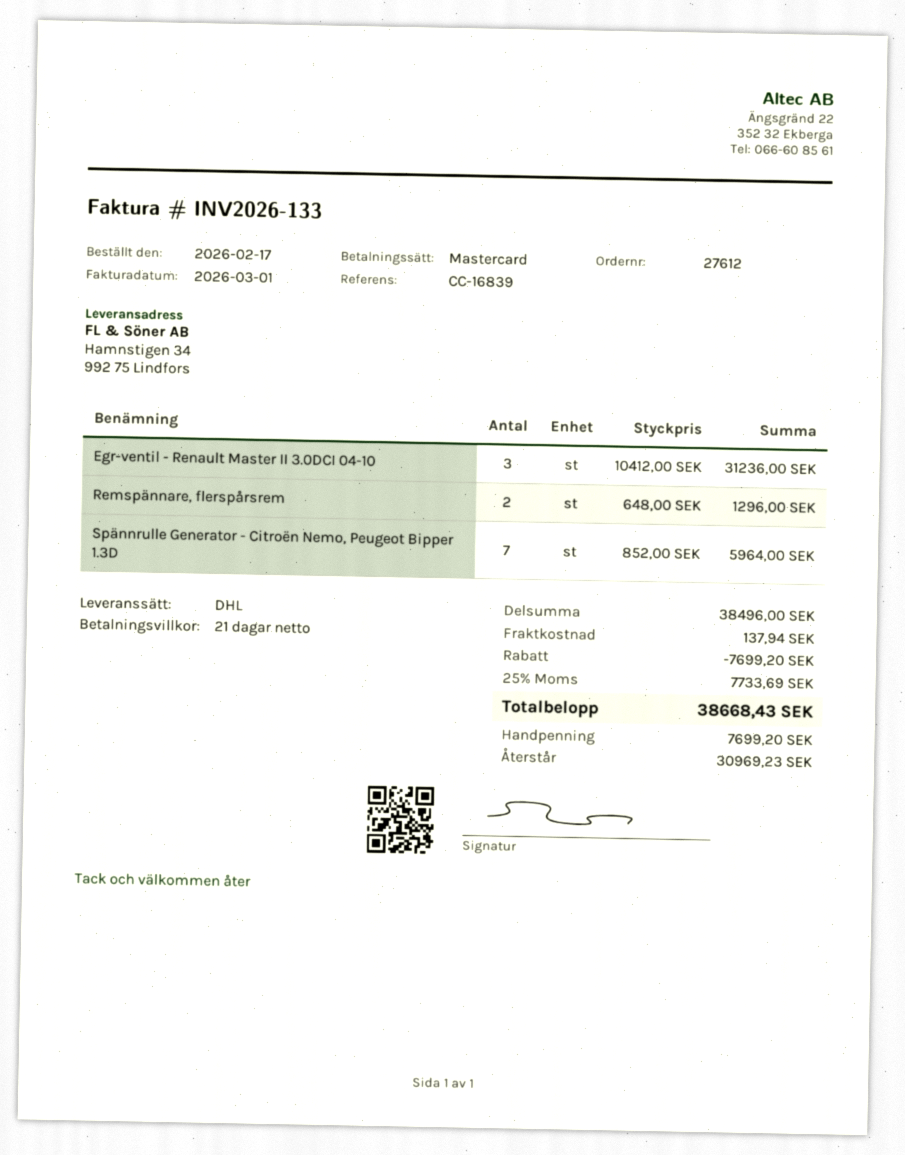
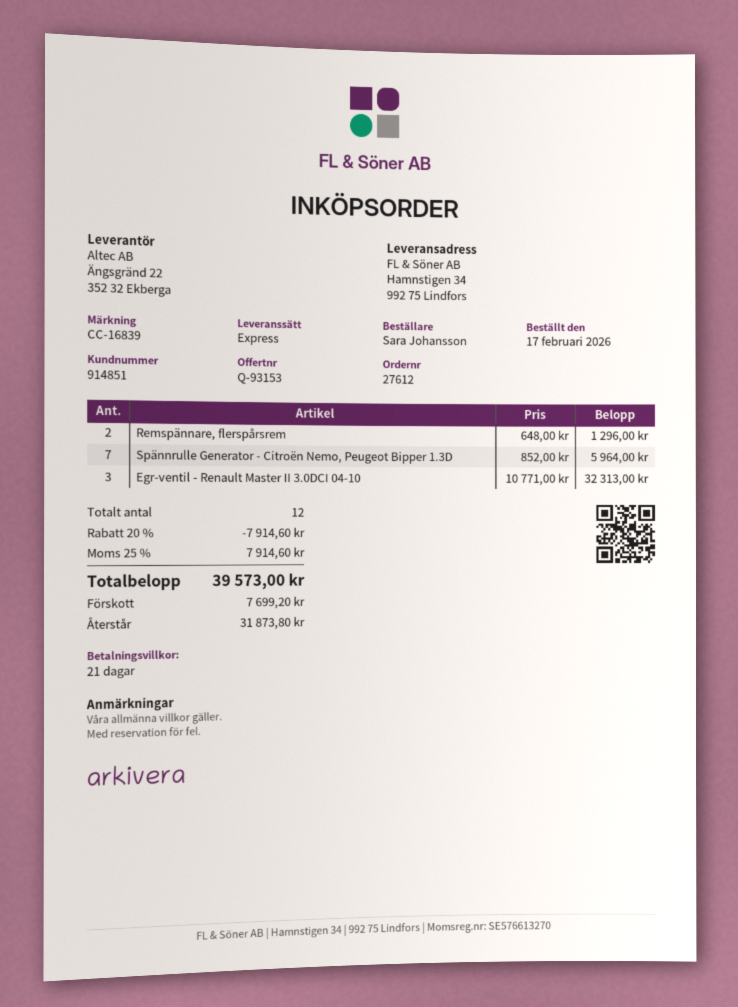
shipping method: DHL -> express
Egr-ventil - Renault Master II 3.0DCI 04-10: 3 x 10412.00 = 31236.00 -> 3 x 10771.00 = 32313.00
discount: 7699.20 -> 7914.60
shipping: 137.94 -> none
tax: 25% = 7733.69 -> 25% = 7914.60
total: 38668.43 -> 39573.00
balance: 30969.23 -> 31873.80

